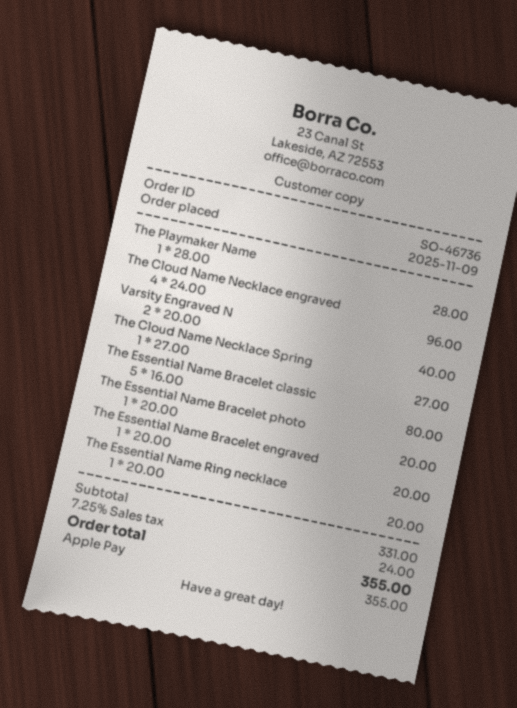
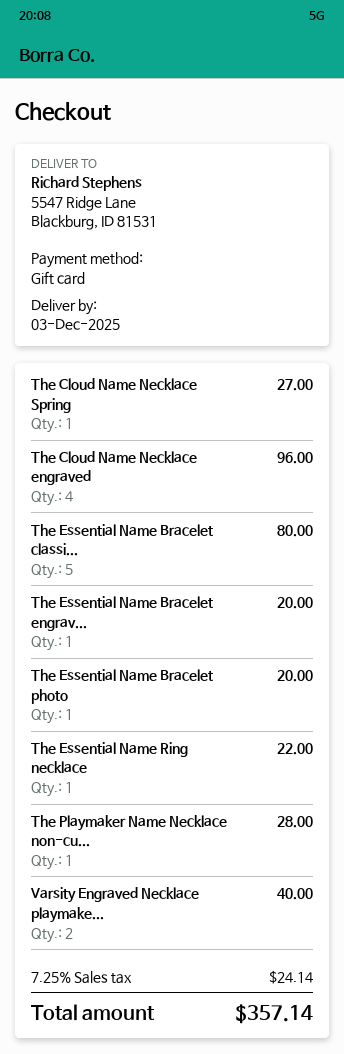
payment method: Apple Pay -> gift card
The Essential Name Ring necklace: 1 for 20.00 -> 1 for 22.00
tax: 7.25% = 24.00 -> 7.25% = 24.14
total: 355.00 -> 357.14

